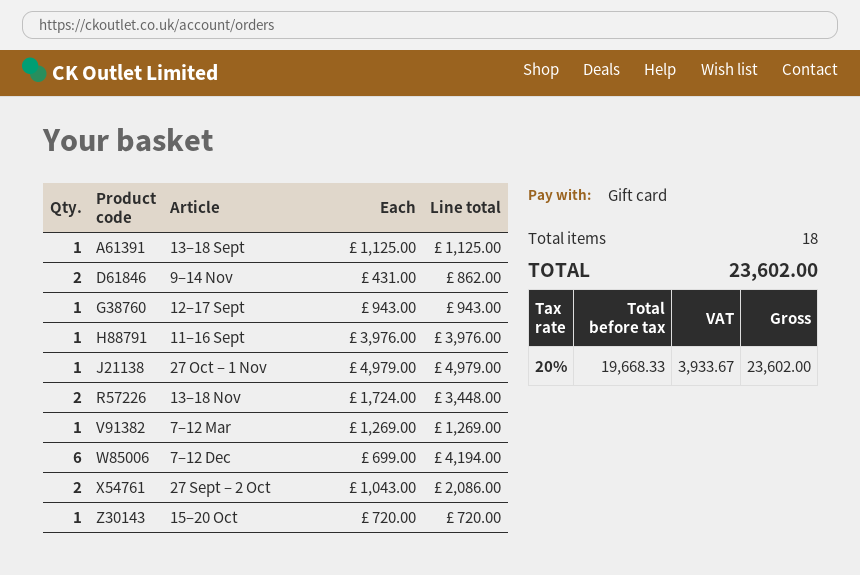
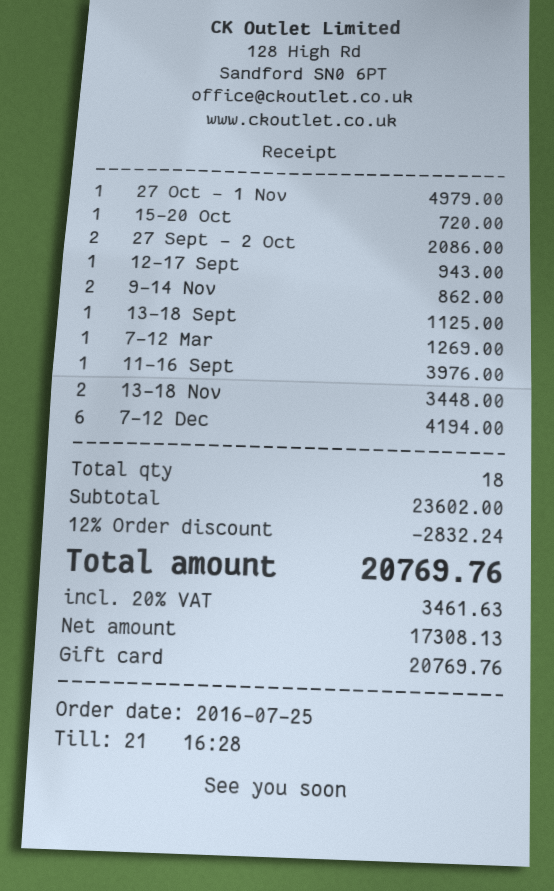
discount: none -> 12% = 2832.24
net: 19668.33 -> 17308.13
tax: 20% = 3933.67 -> 20% = 3461.63
total: 23602.00 -> 20769.76

